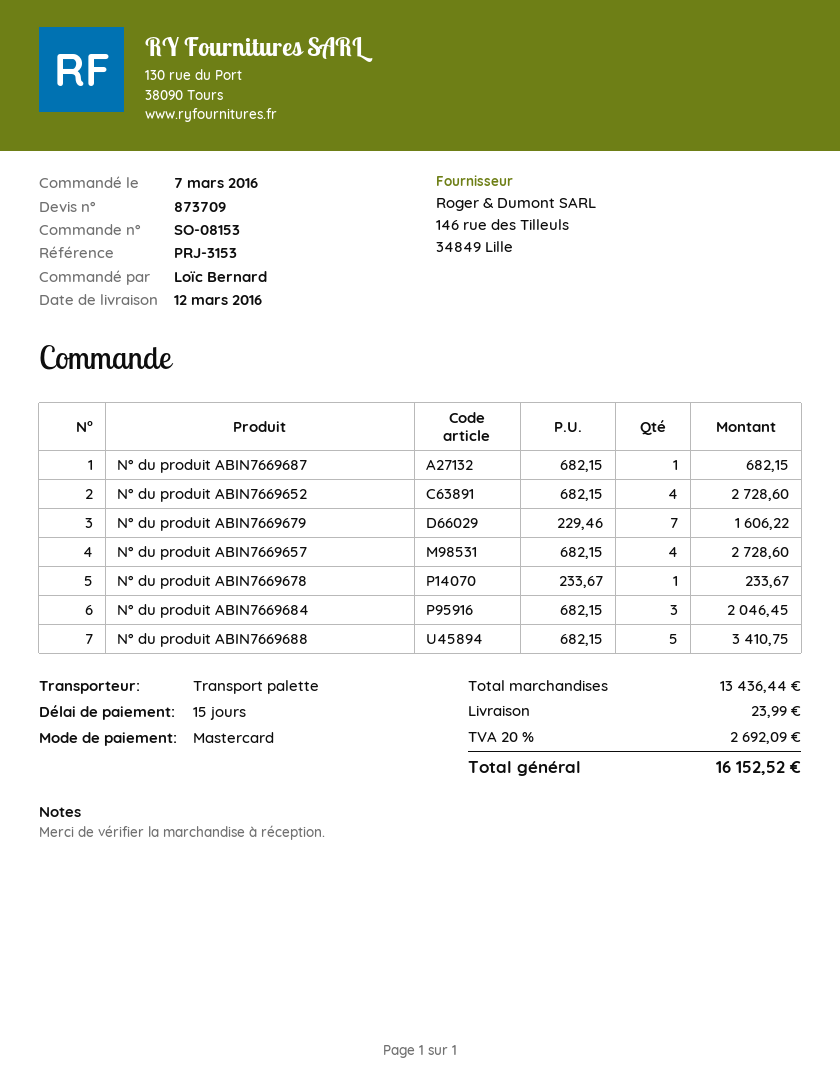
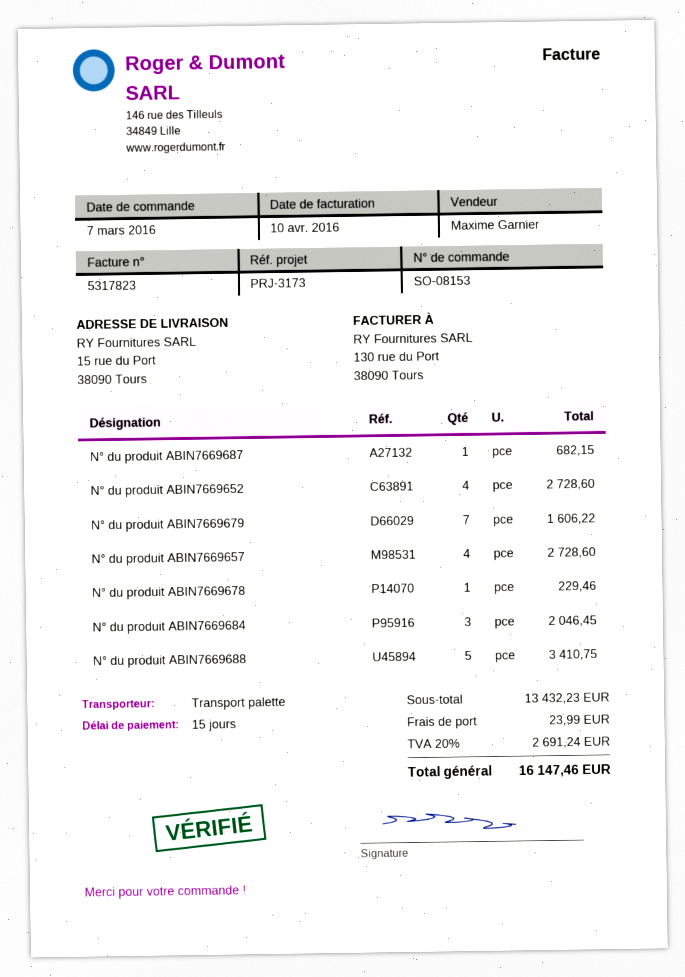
reference: PRJ-3153 -> PRJ-3173
N° du produit ABIN7669678: 1 for 233.67 -> 1 for 229.46
subtotal: 13436.44 -> 13432.23
tax: 20% = 2692.09 -> 20% = 2691.24
total: 16152.52 -> 16147.46

